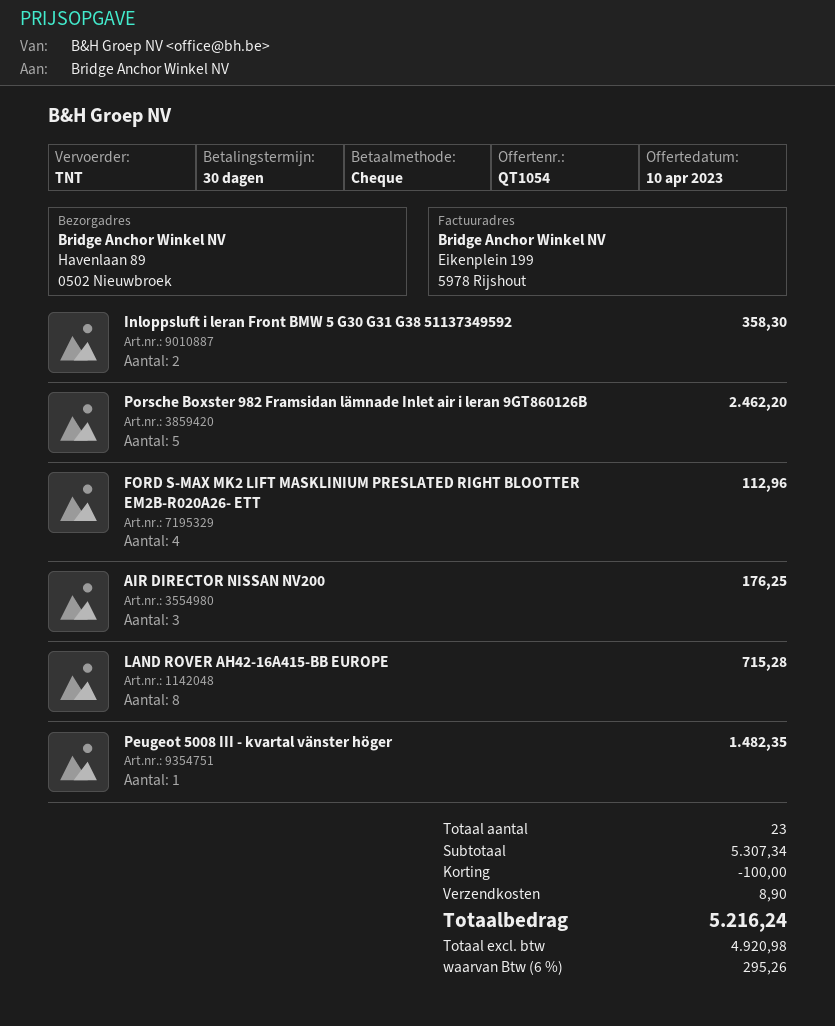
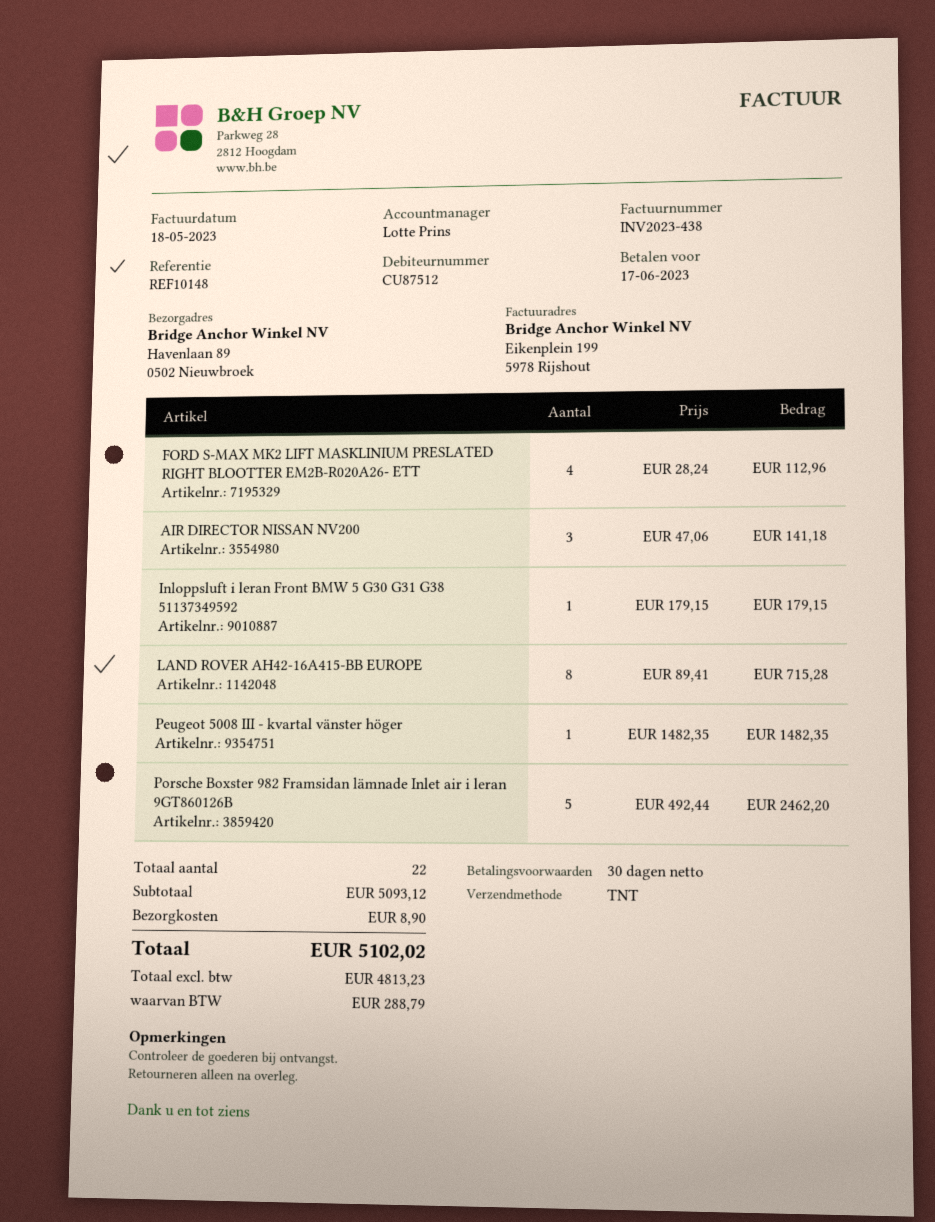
Inloppsluft i leran Front BMW 5 G30 G31 G38 51137349592: 2 for 358.30 -> 1 for 179.15
AIR DIRECTOR NISSAN NV200: 3 for 176.25 -> 3 for 141.18
total quantity: 23 -> 22
subtotal: 5307.34 -> 5093.12
discount: 100.00 -> none
net: 4920.98 -> 4813.23
tax: 295.26 -> 288.79
total: 5216.24 -> 5102.02

